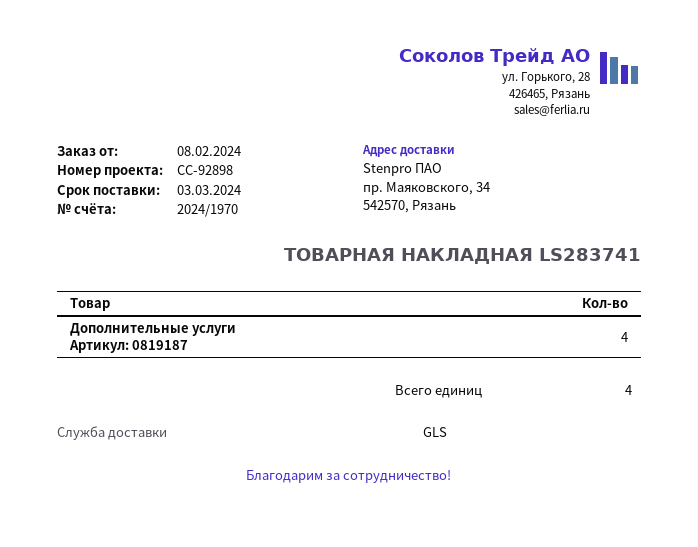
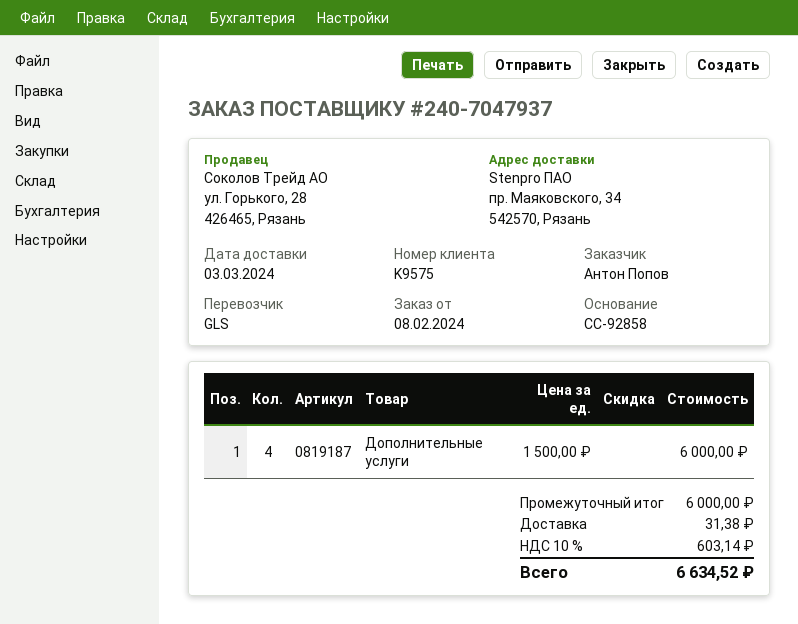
reference: CC-92898 -> CC-92858

